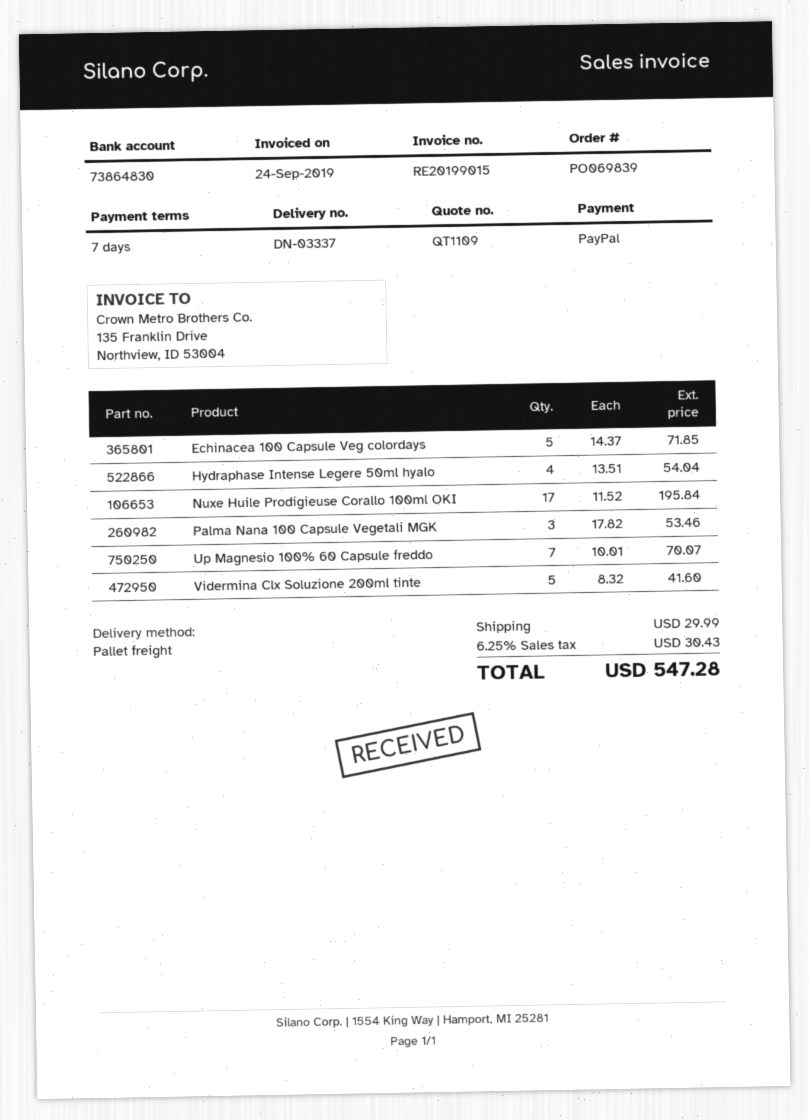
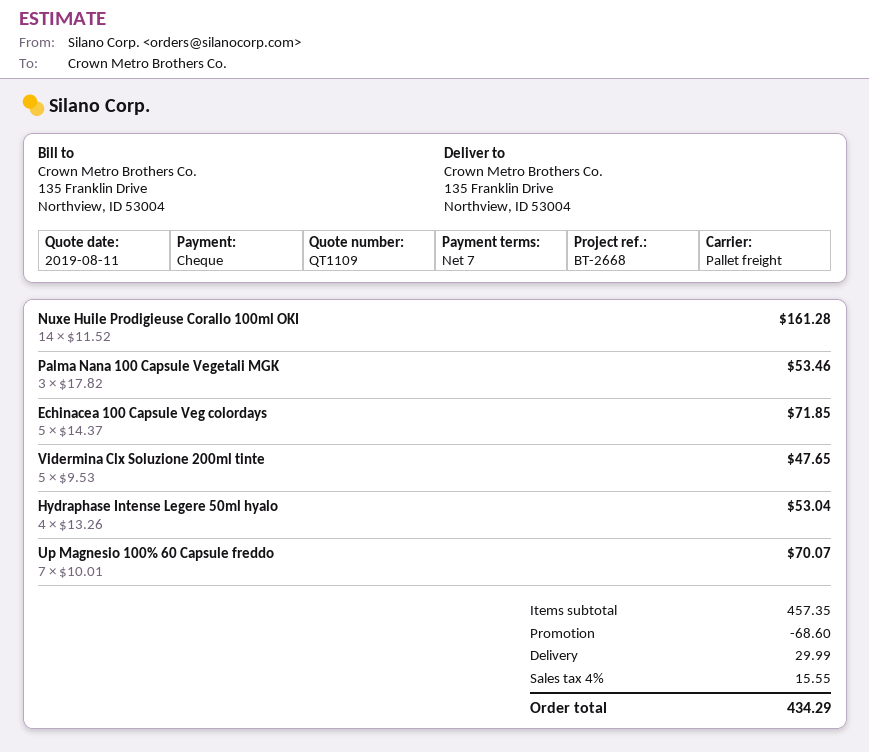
payment method: PayPal -> cheque
Hydraphase Intense Legere 50ml hyalo: 4 x 13.51 = 54.04 -> 4 x 13.26 = 53.04
Nuxe Huile Prodigieuse Corallo 100ml OKI: 17 x 11.52 = 195.84 -> 14 x 11.52 = 161.28
Vidermina Clx Soluzione 200ml tinte: 5 x 8.32 = 41.60 -> 5 x 9.53 = 47.65
discount: none -> 68.60
tax: 6.25% = 30.43 -> 4% = 15.55
total: 547.28 -> 434.29

